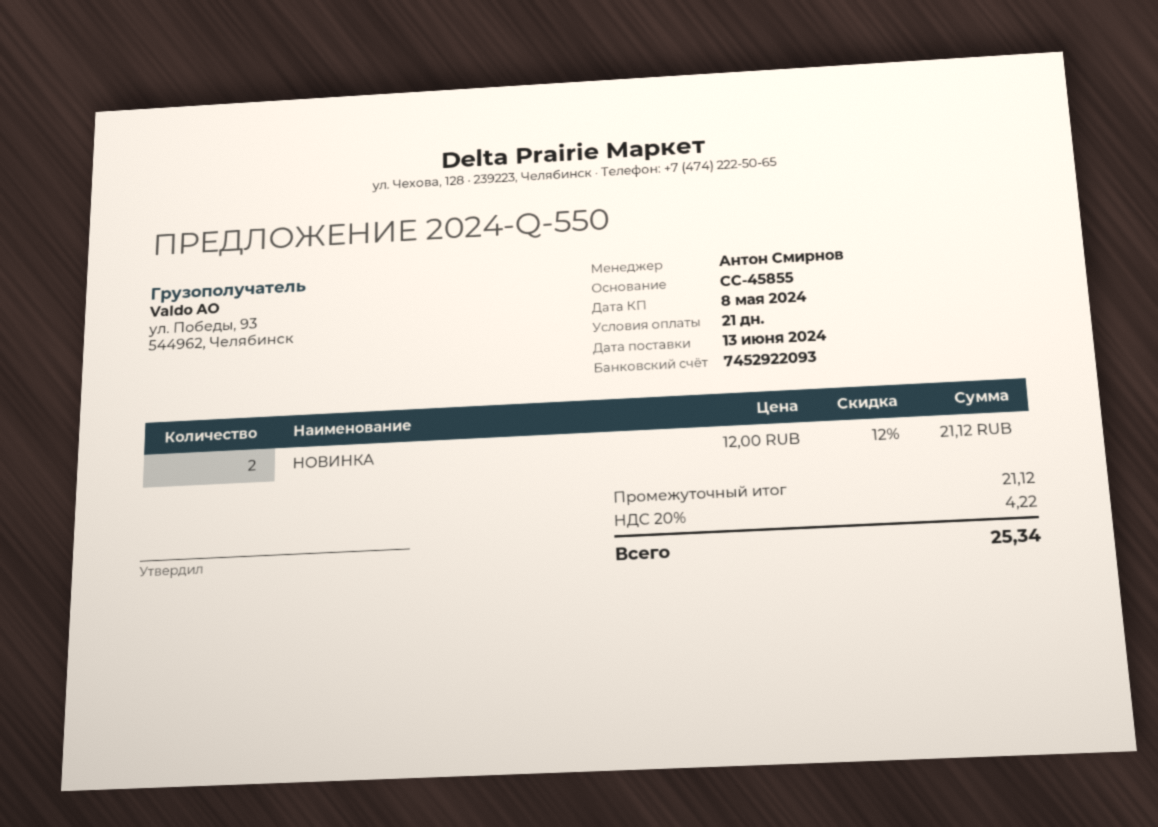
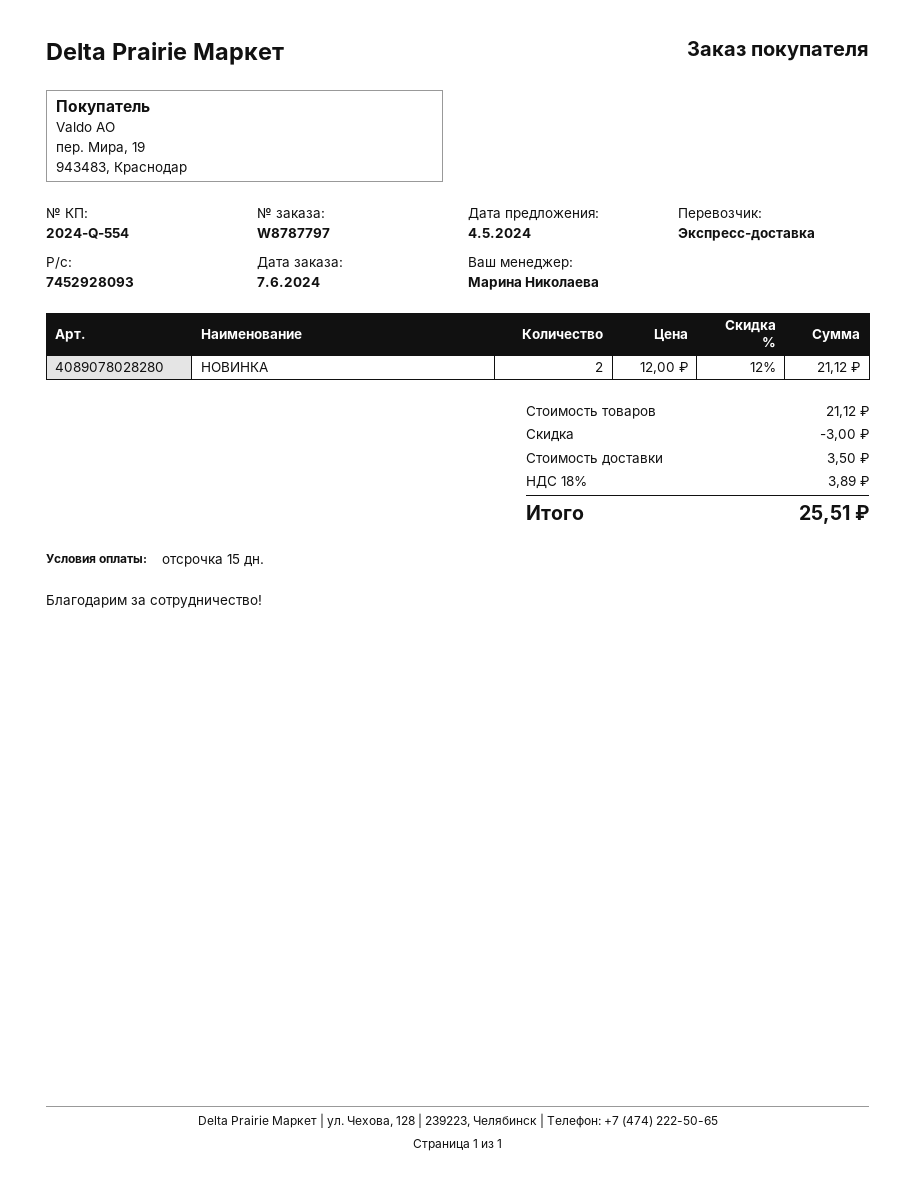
quote number: 2024-Q-550 -> 2024-Q-554
quote date: 2024-05-08 -> 2024-05-04
payment terms: 21 days -> 15 days
sales rep: Антон Смирнов -> Марина Николаева
bank account: 7452922093 -> 7452928093
discount: none -> 3.00
shipping: none -> 3.50
tax: 20% = 4.22 -> 18% = 3.89
total: 25.34 -> 25.51

